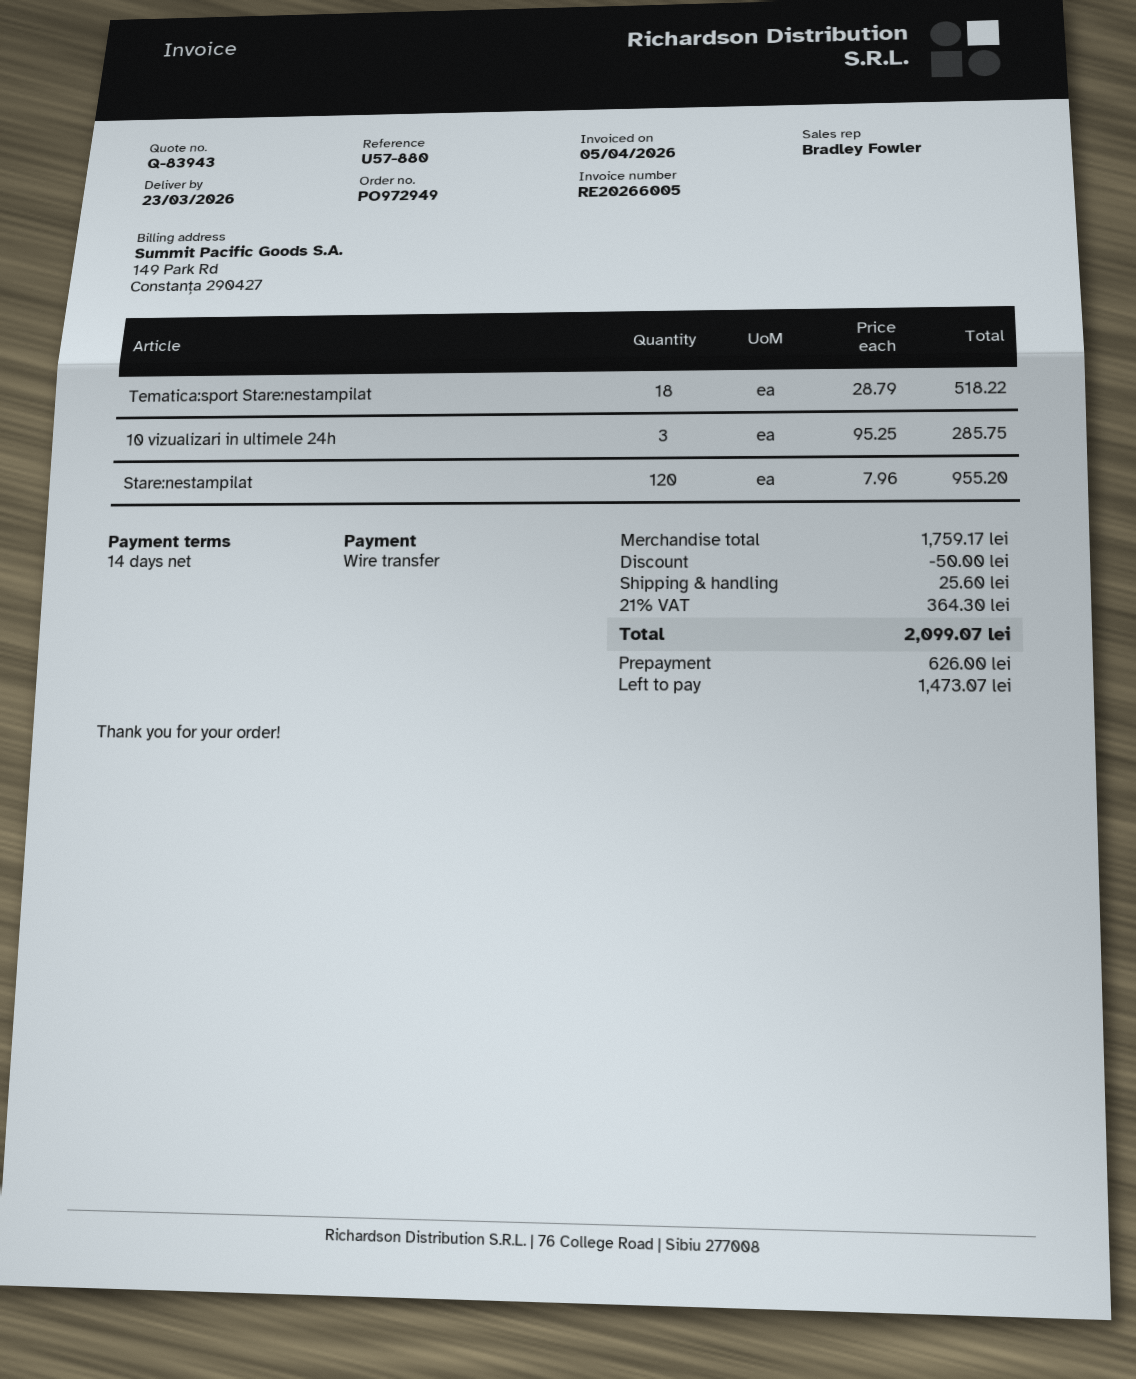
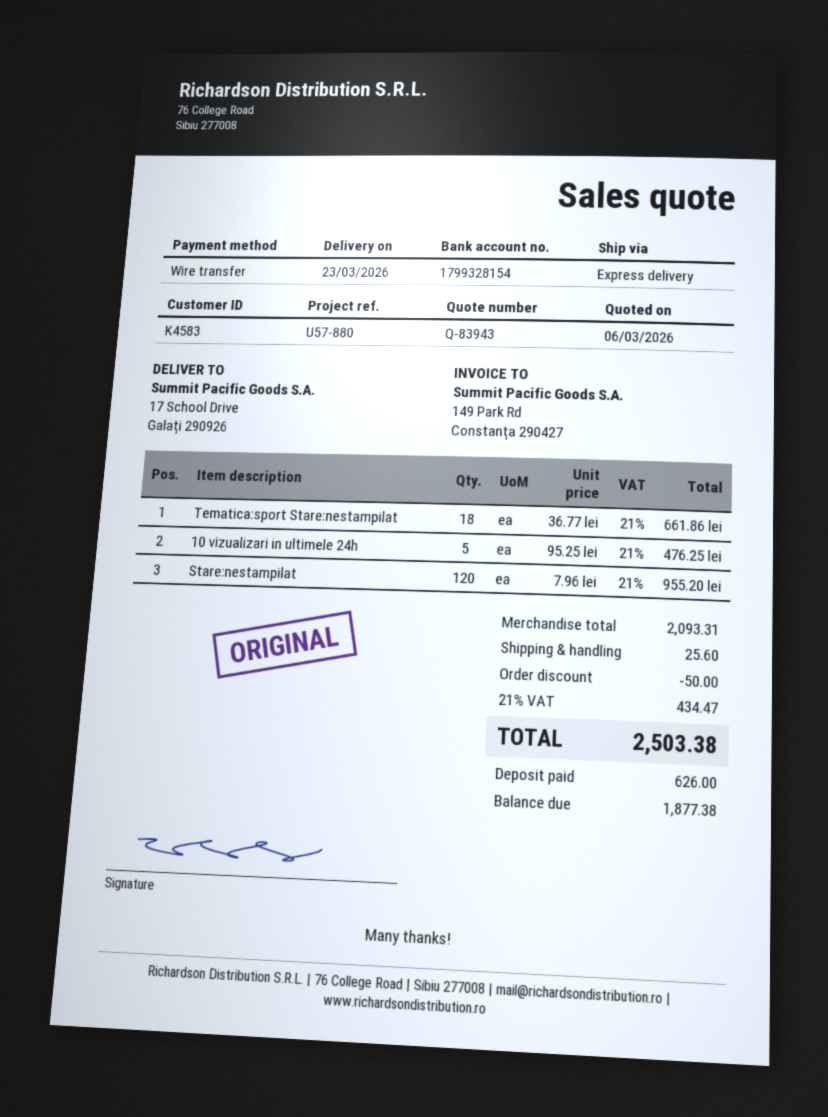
Tematica:sport Stare:nestampilat: 18 x 28.79 = 518.22 -> 18 x 36.77 = 661.86
10 vizualizari in ultimele 24h: 3 x 95.25 = 285.75 -> 5 x 95.25 = 476.25
subtotal: 1759.17 -> 2093.31
tax: 21% = 364.30 -> 21% = 434.47
total: 2099.07 -> 2503.38
balance: 1473.07 -> 1877.38

